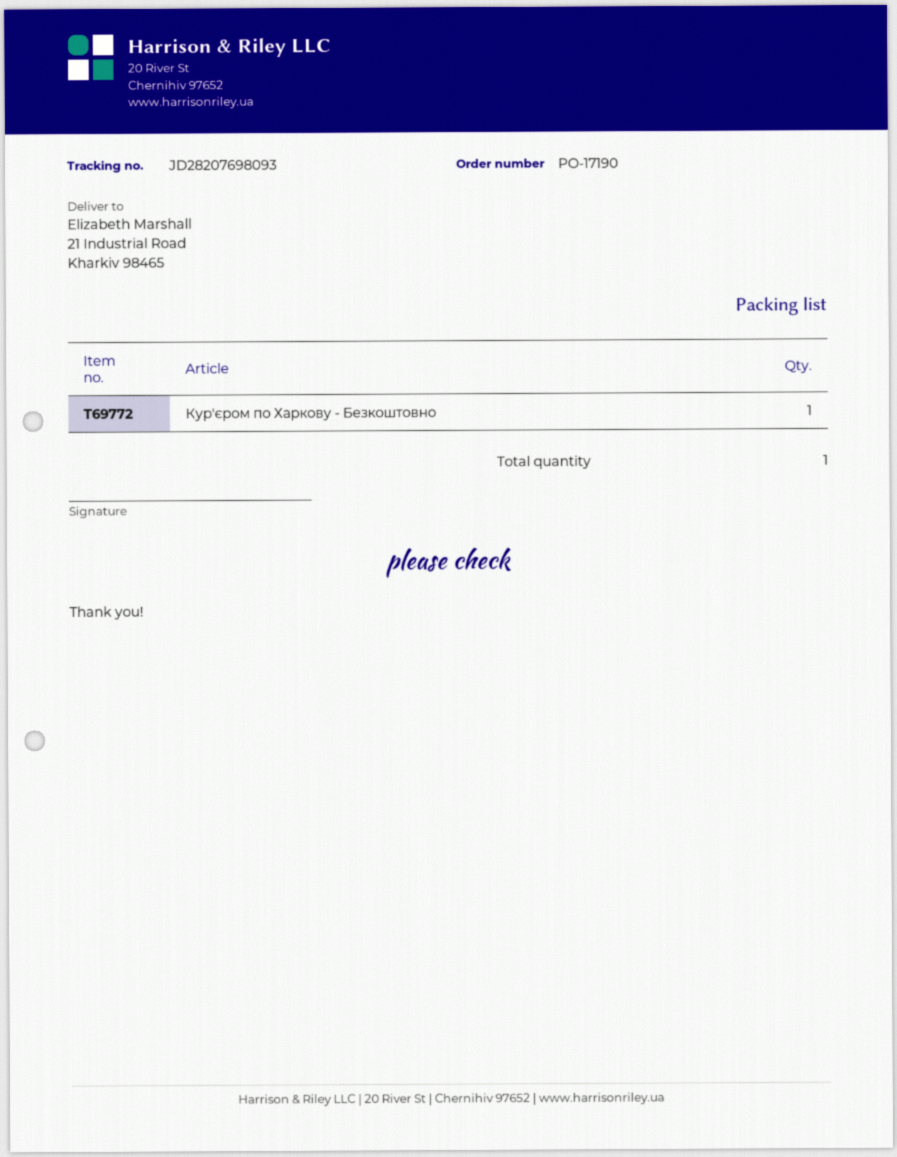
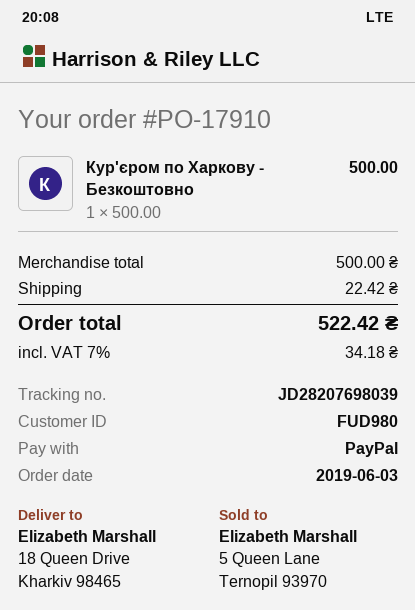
order number: PO-17190 -> PO-17910
tracking number: JD28207698093 -> JD28207698039
ship to: 21 Industrial Road, Kharkiv 98465 -> 18 Queen Drive, Kharkiv 98465

